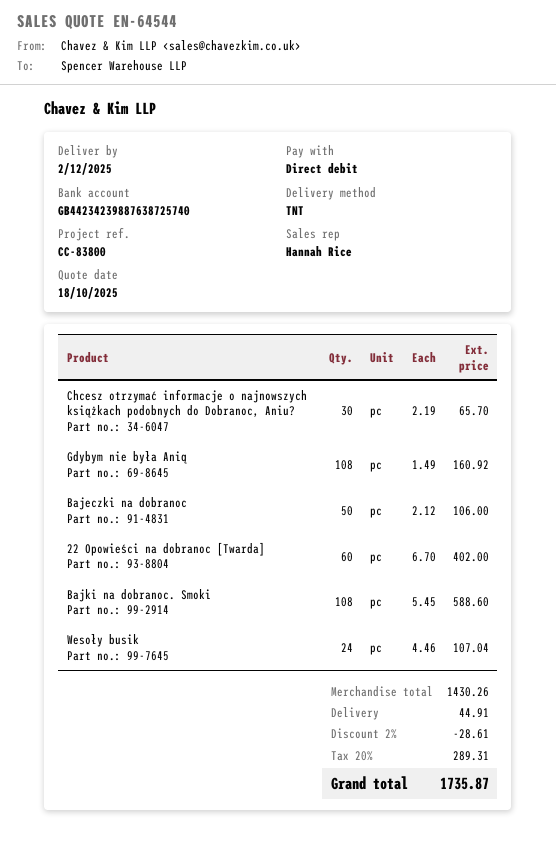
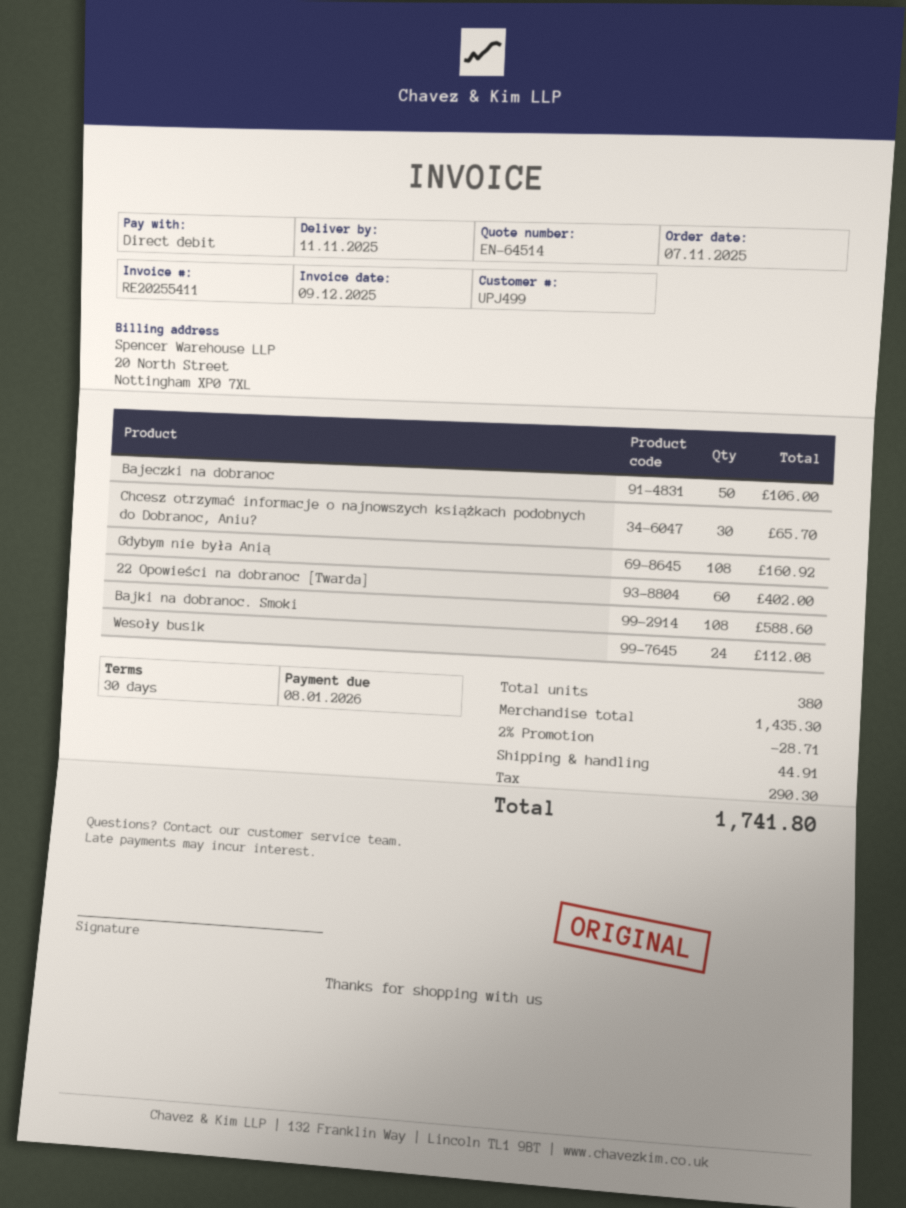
quote number: EN-64544 -> EN-64514
delivery date: 2025-12-02 -> 2025-11-11
Wesoły busik: 24 for 107.04 -> 24 for 112.08
subtotal: 1430.26 -> 1435.30
discount: 2% = 28.61 -> 2% = 28.71
tax: 289.31 -> 290.30
total: 1735.87 -> 1741.80

